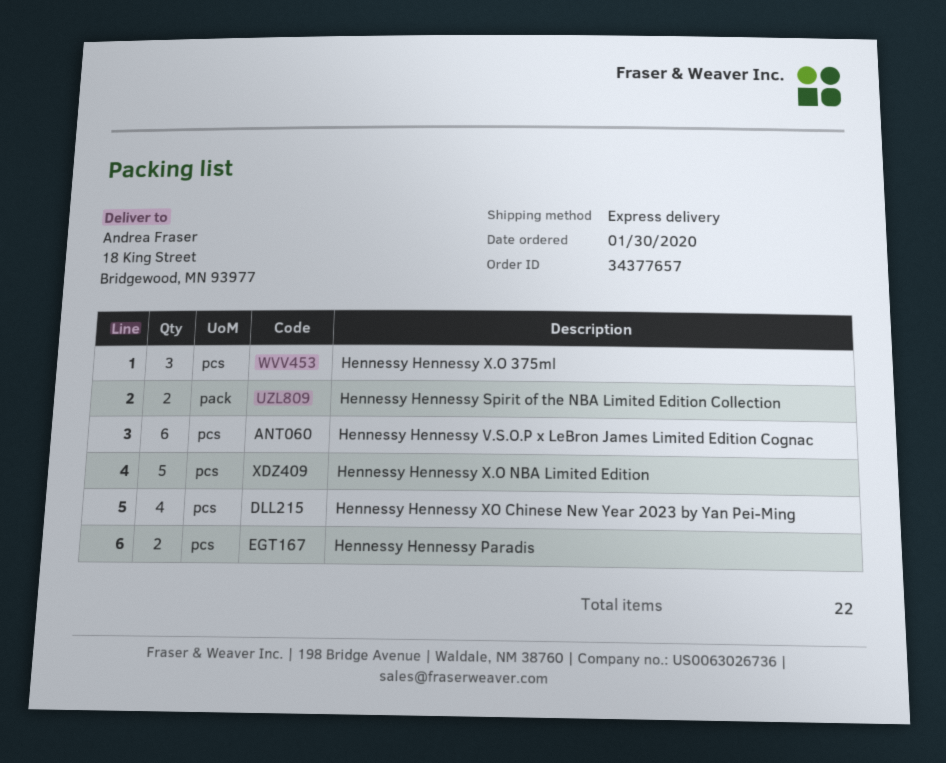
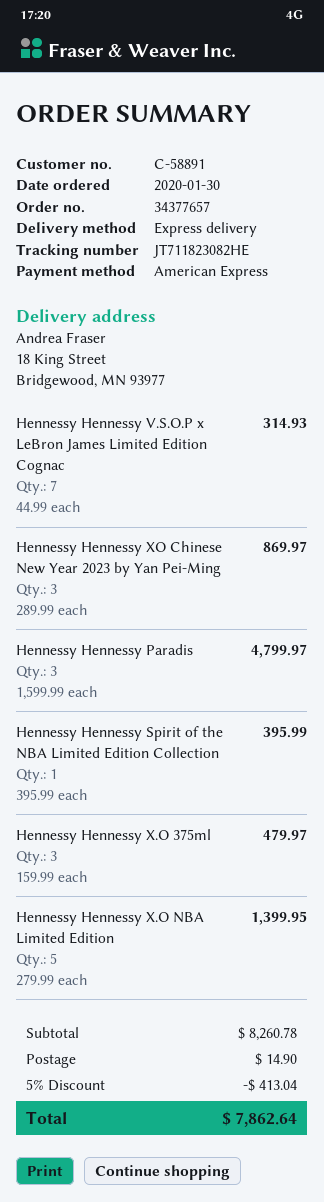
Hennessy Hennessy Spirit of the NBA Limited Edition Collection: 2 -> 1
Hennessy Hennessy V.S.O.P x LeBron James Limited Edition Cognac: 6 -> 7
Hennessy Hennessy XO Chinese New Year 2023 by Yan Pei-Ming: 4 -> 3
Hennessy Hennessy Paradis: 2 -> 3

